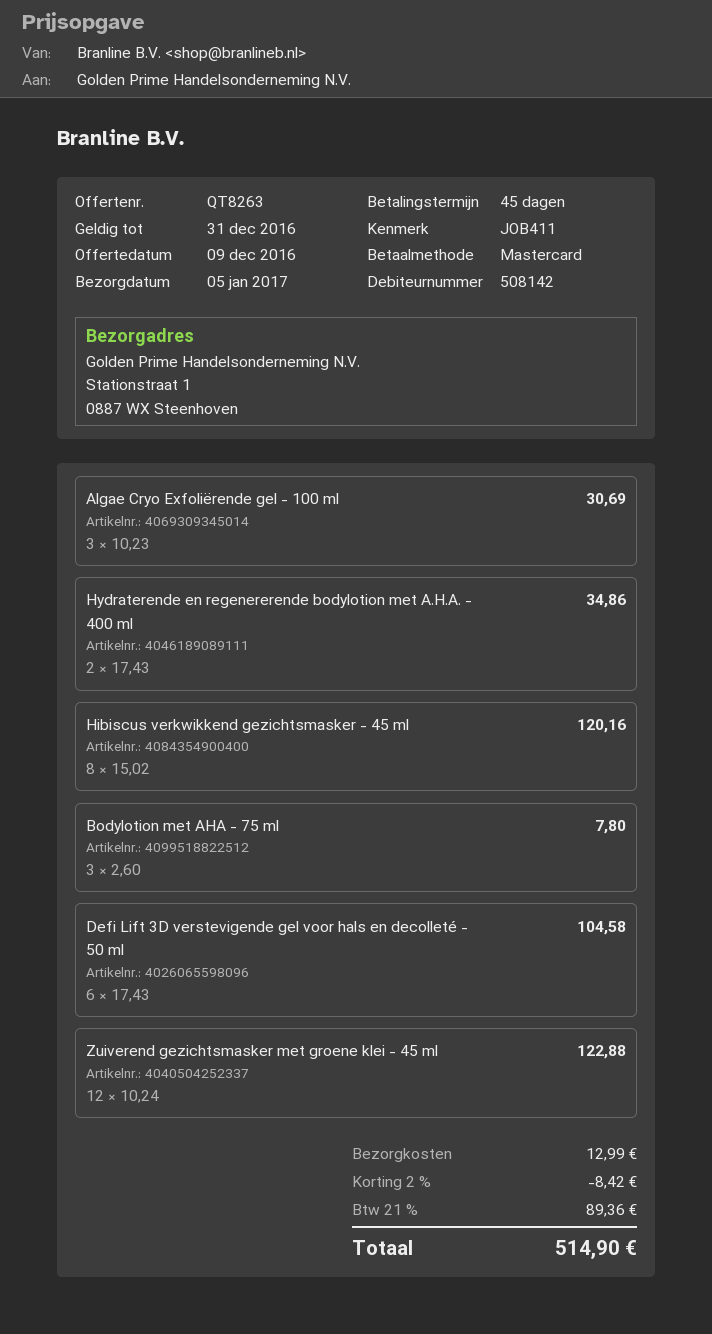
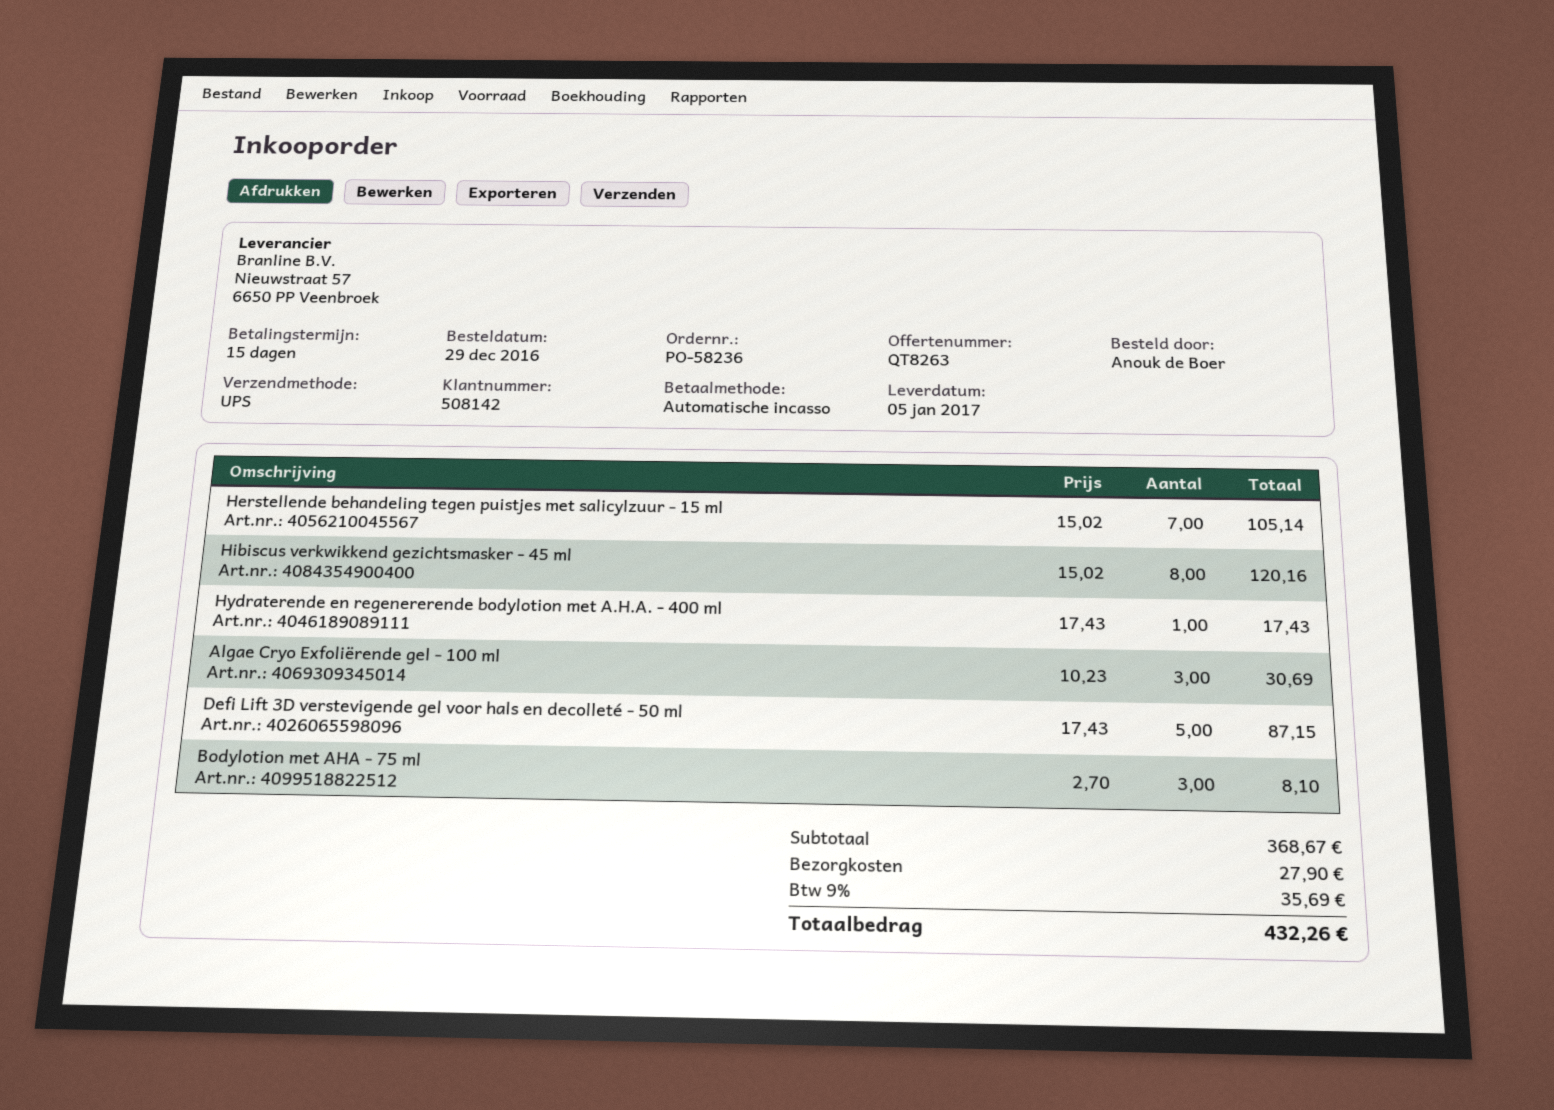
payment terms: 45 days -> 15 days
payment method: Mastercard -> direct debit
Hydraterende en regenererende bodylotion met A.H.A. - 400 ml: 2 x 17.43 = 34.86 -> 1 x 17.43 = 17.43
Bodylotion met AHA - 75 ml: 3 x 2.60 = 7.80 -> 3 x 2.70 = 8.10
Defi Lift 3D verstevigende gel voor hals en decolleté - 50 ml: 6 x 17.43 = 104.58 -> 5 x 17.43 = 87.15
Zuiverend gezichtsmasker met groene klei - 45 ml: 12 x 10.24 = 122.88 -> none
Herstellende behandeling tegen puistjes met salicylzuur - 15 ml: none -> 7 x 15.02 = 105.14
discount: 2% = 8.42 -> none
shipping: 12.99 -> 27.90
tax: 21% = 89.36 -> 9% = 35.69
total: 514.90 -> 432.26

